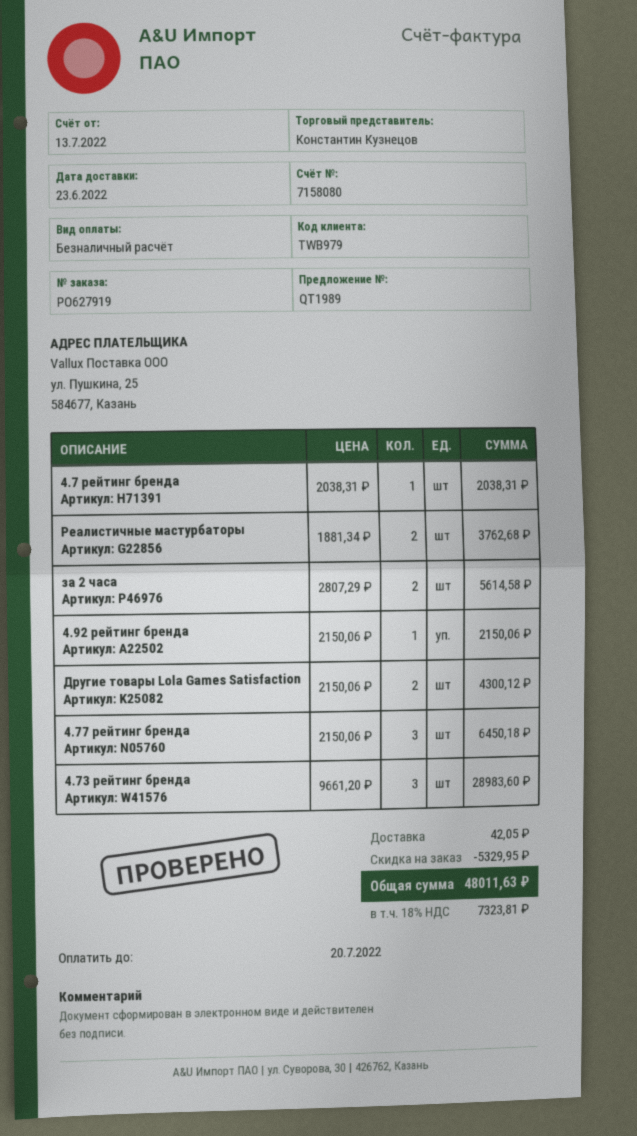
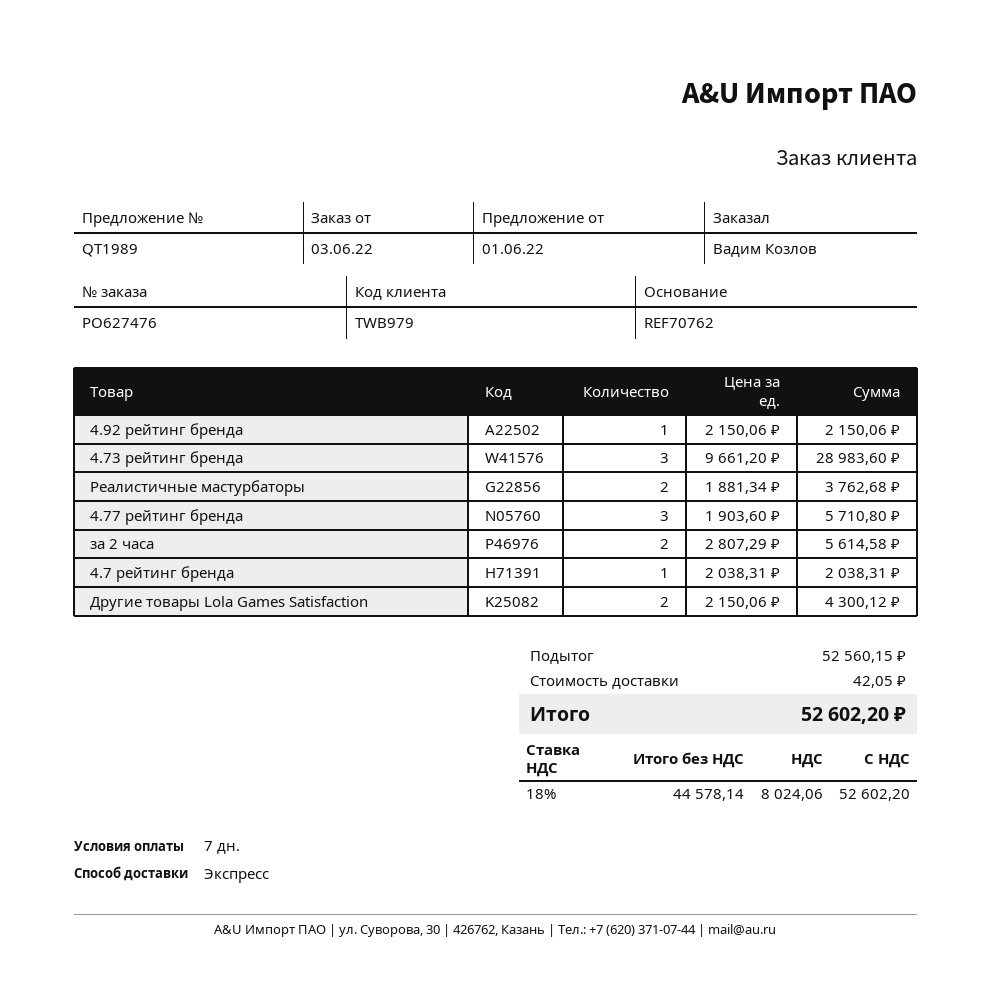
order number: PO627919 -> PO627476
4.77 рейтинг бренда: 3 x 2150.06 = 6450.18 -> 3 x 1903.60 = 5710.80
discount: 5329.95 -> none
tax: 18% = 7323.81 -> 18% = 8024.06
total: 48011.63 -> 52602.20

